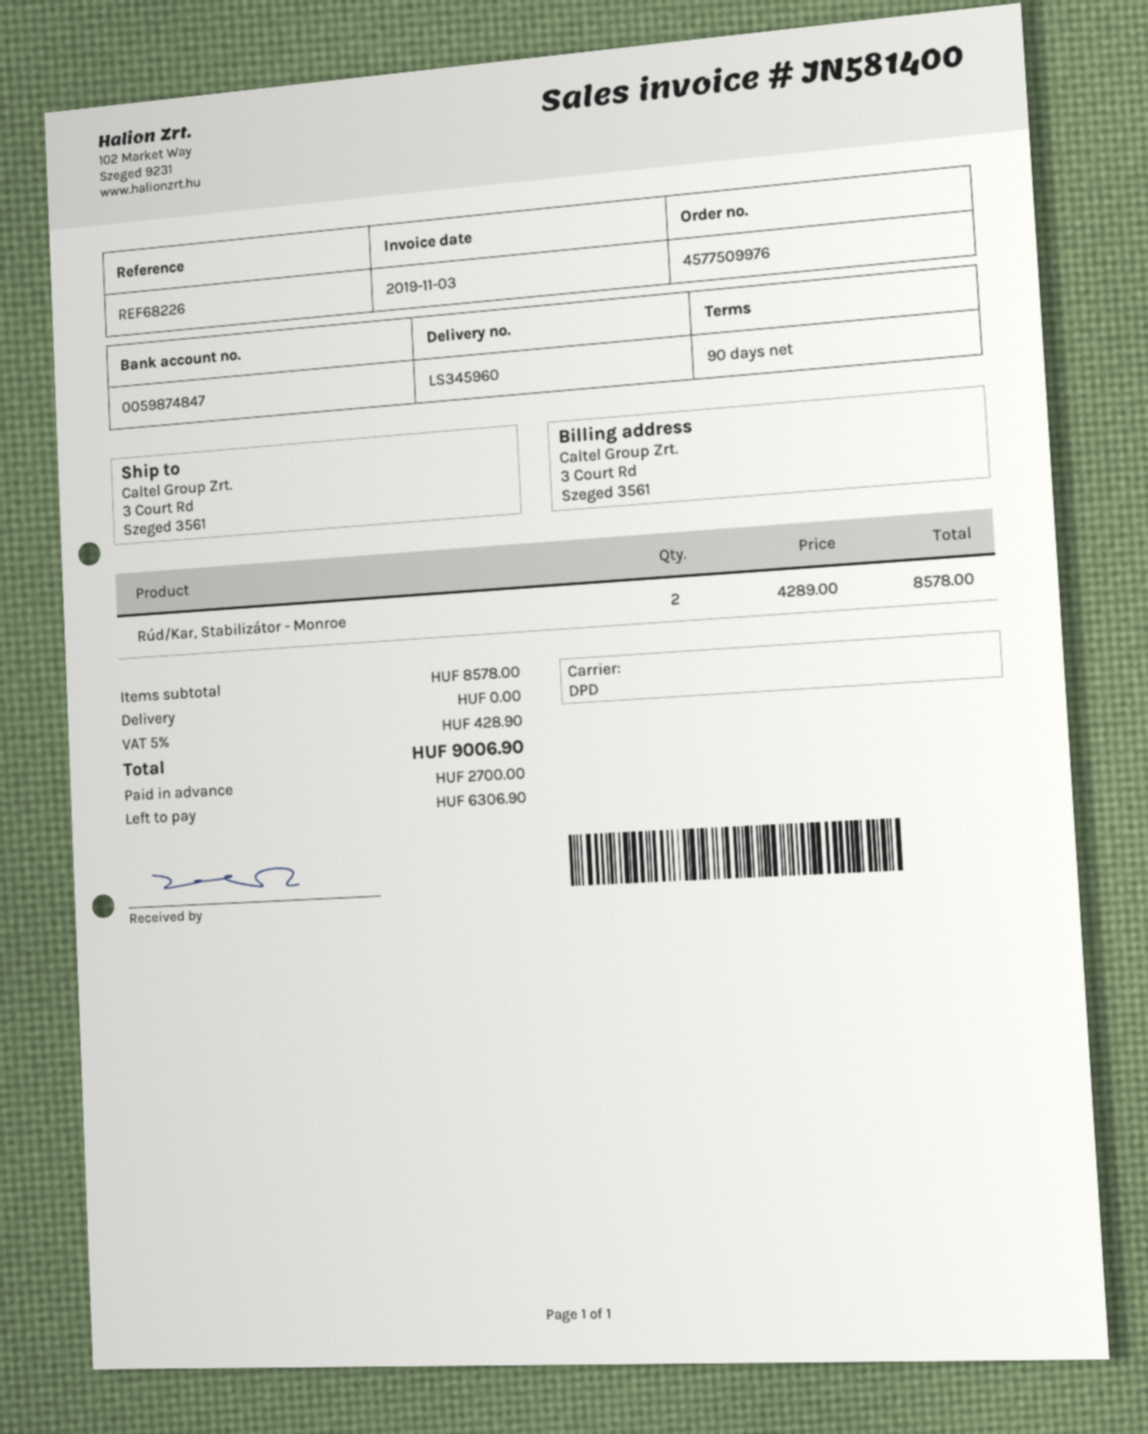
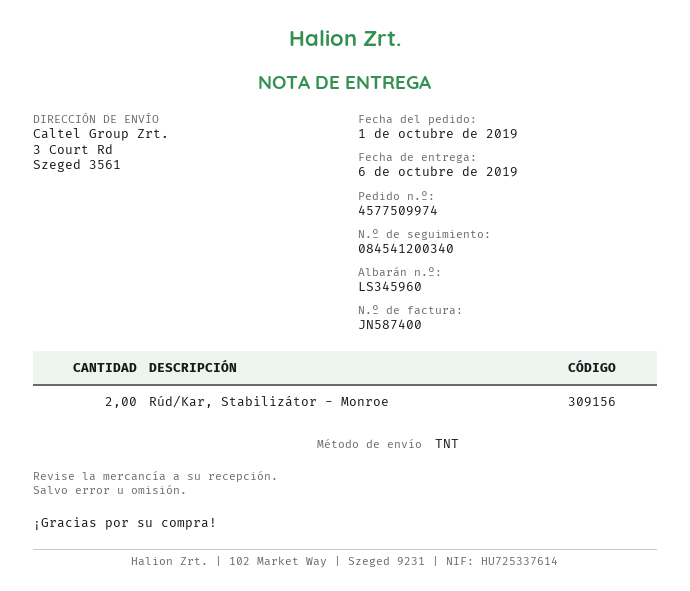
order number: 4577509976 -> 4577509974
invoice number: JN581400 -> JN587400
shipping method: DPD -> TNT

